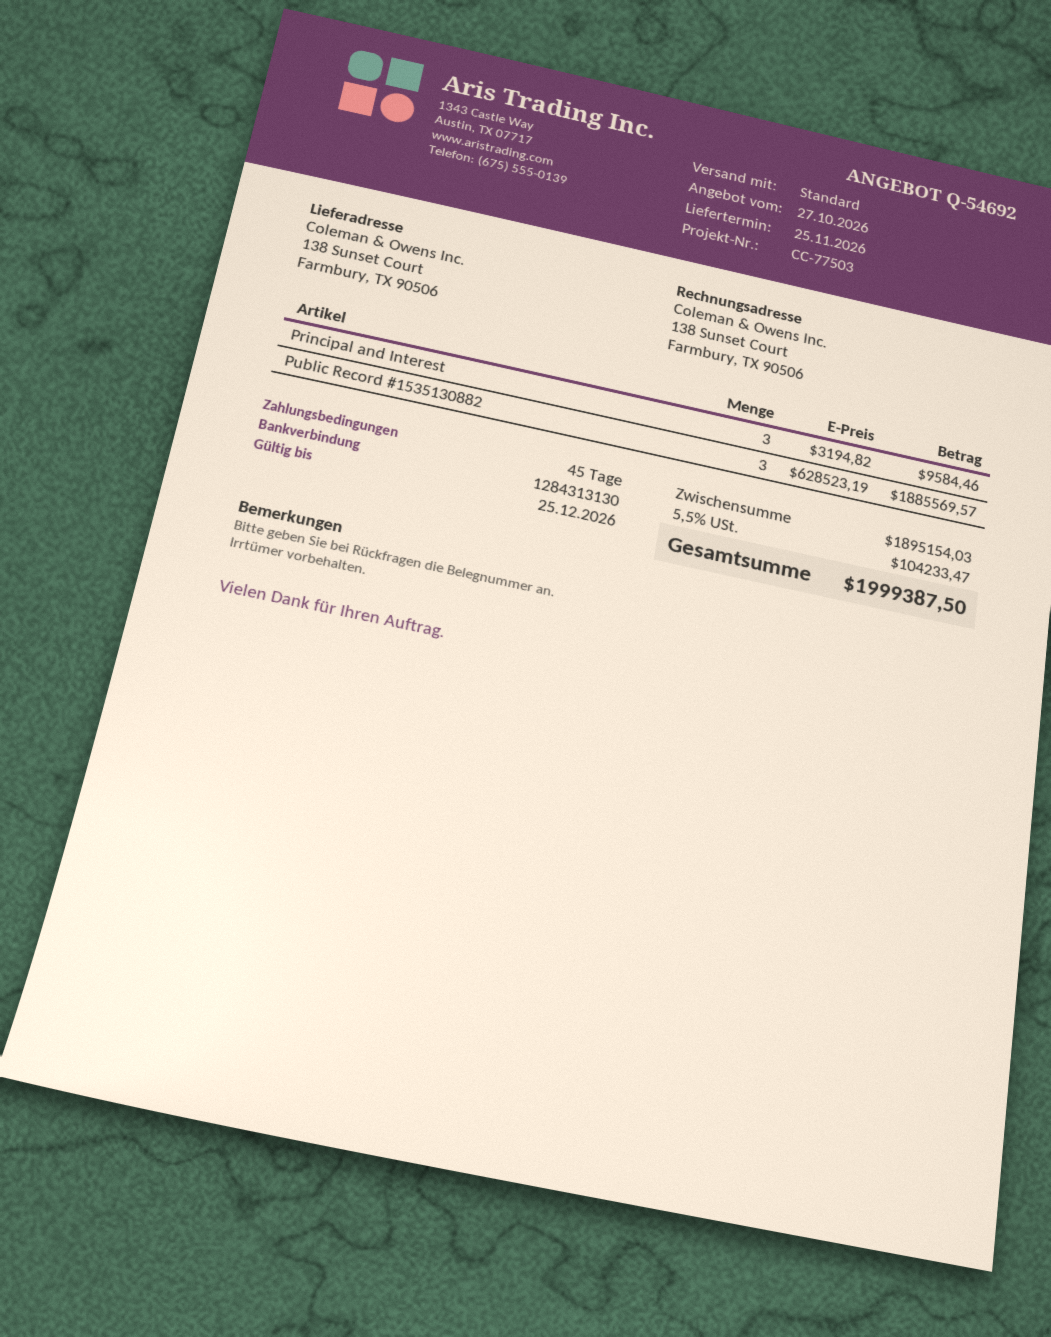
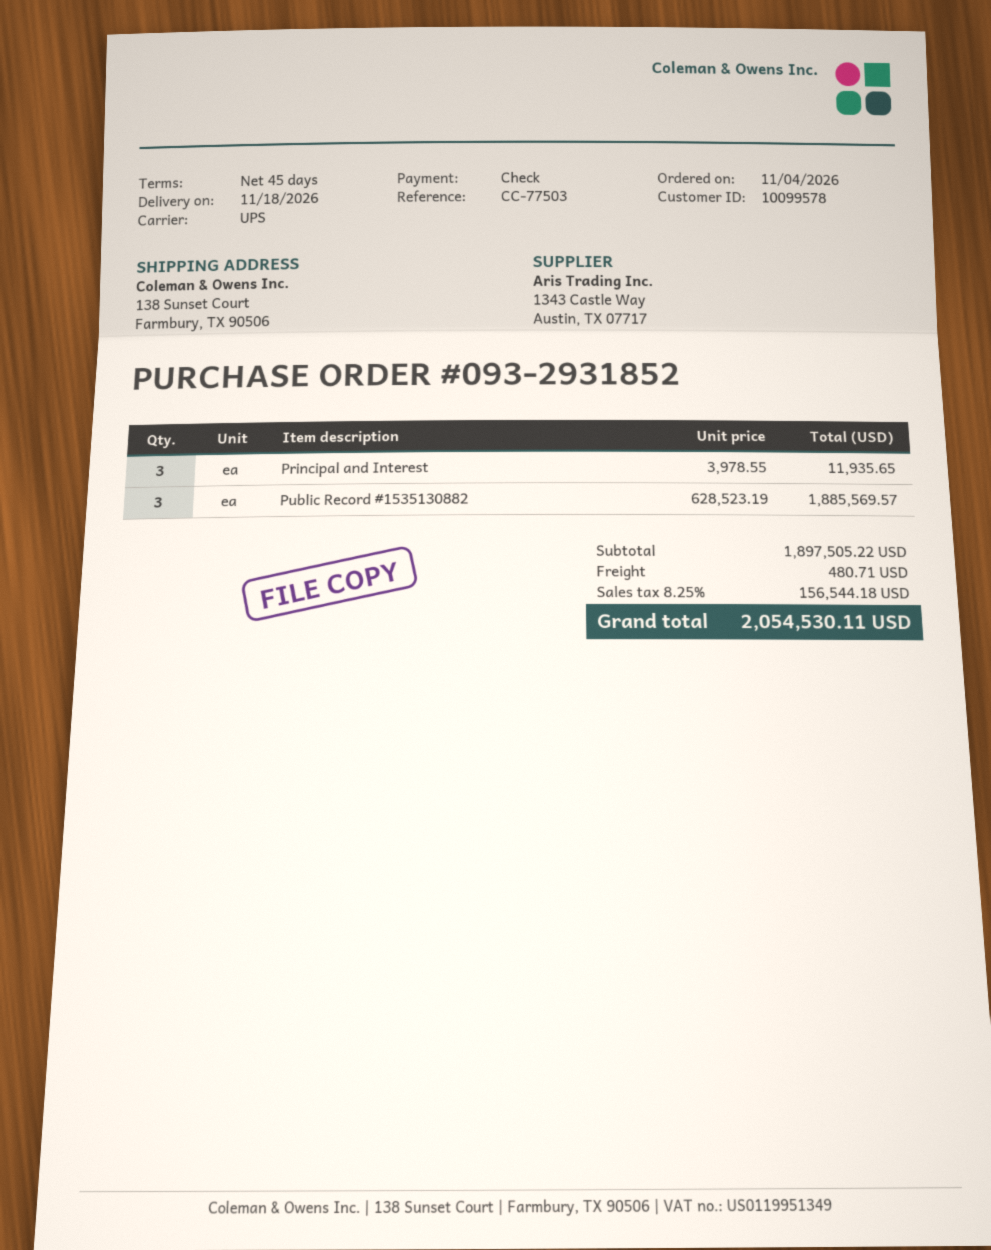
delivery date: 2026-11-25 -> 2026-11-18
shipping method: standard -> UPS
Principal and Interest: 3 x 3194.82 = 9584.46 -> 3 x 3978.55 = 11935.65
subtotal: 1895154.03 -> 1897505.22
shipping: none -> 480.71
tax: 5.5% = 104233.47 -> 8.25% = 156544.18
total: 1999387.50 -> 2054530.11

